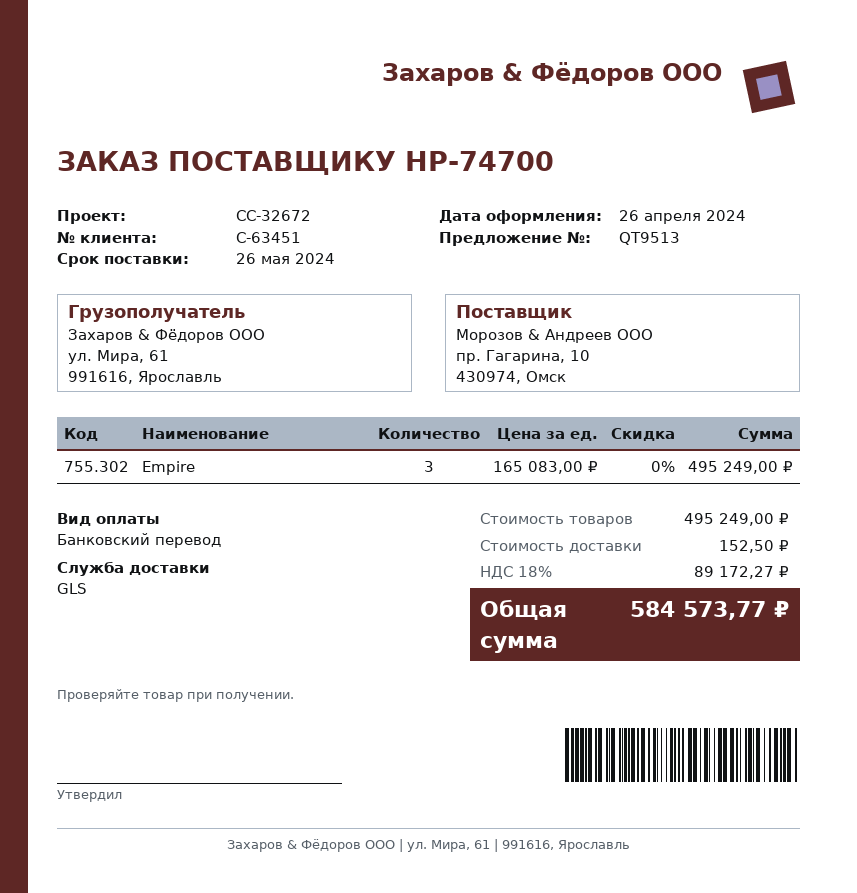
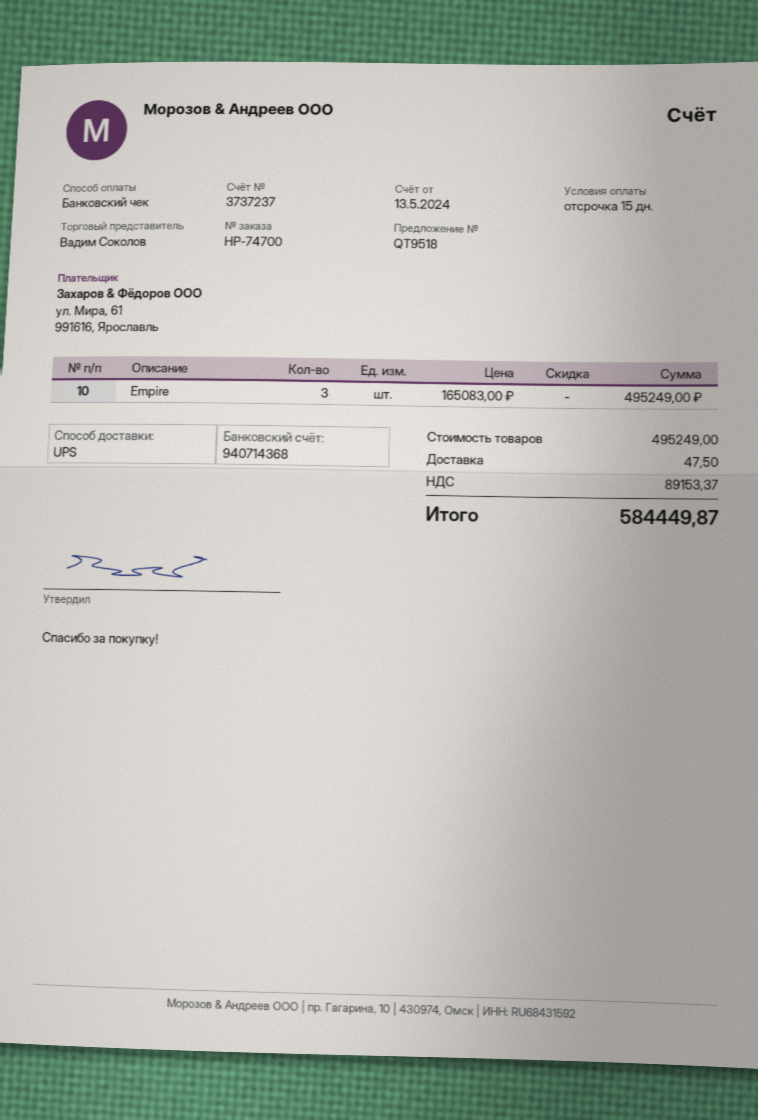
quote number: QT9513 -> QT9518
payment method: bank transfer -> cheque
shipping method: GLS -> UPS
shipping: 152.50 -> 47.50
tax: 89172.27 -> 89153.37
total: 584573.77 -> 584449.87

